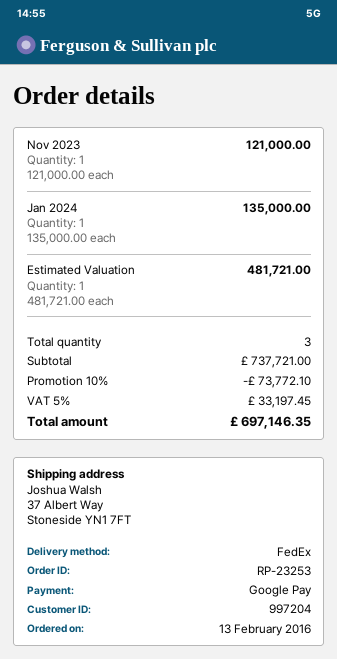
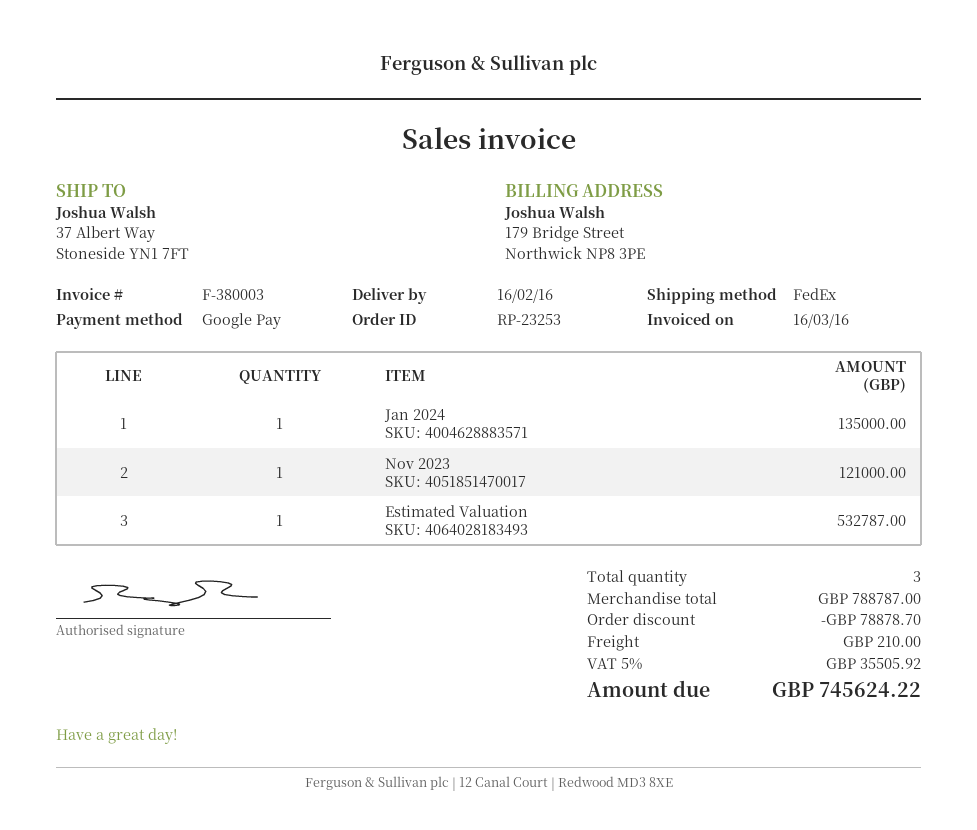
Estimated Valuation: 1 for 481721.00 -> 1 for 532787.00
subtotal: 737721.00 -> 788787.00
discount: 73772.10 -> 78878.70
shipping: none -> 210.00
tax: 5% = 33197.45 -> 5% = 35505.92
total: 697146.35 -> 745624.22

